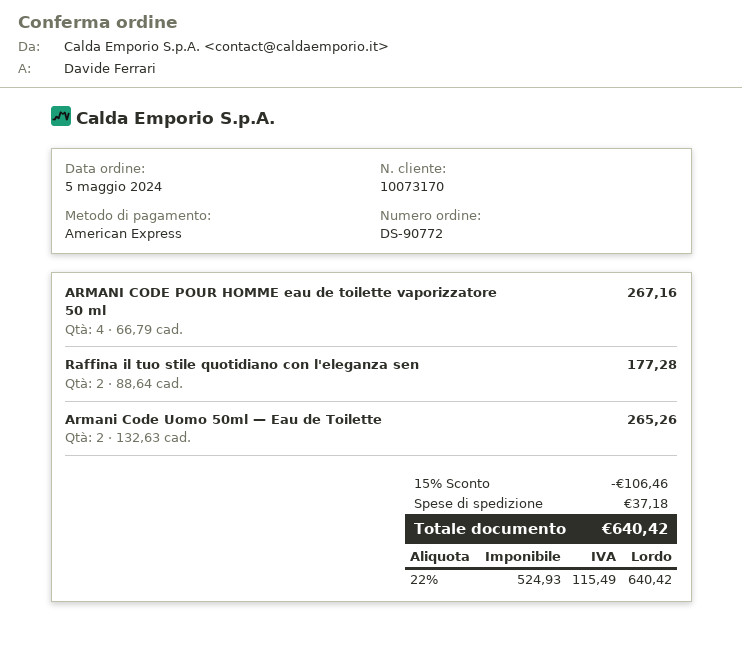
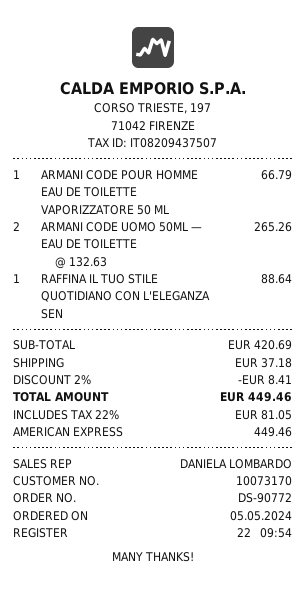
ARMANI CODE POUR HOMME eau de toilette vaporizzatore 50 ml: 4 x 66.79 = 267.16 -> 1 x 66.79 = 66.79
Raffina il tuo stile quotidiano con l'eleganza sen: 2 x 88.64 = 177.28 -> 1 x 88.64 = 88.64
discount: 15% = 106.46 -> 2% = 8.41
tax: 22% = 115.49 -> 22% = 81.05
total: 640.42 -> 449.46

